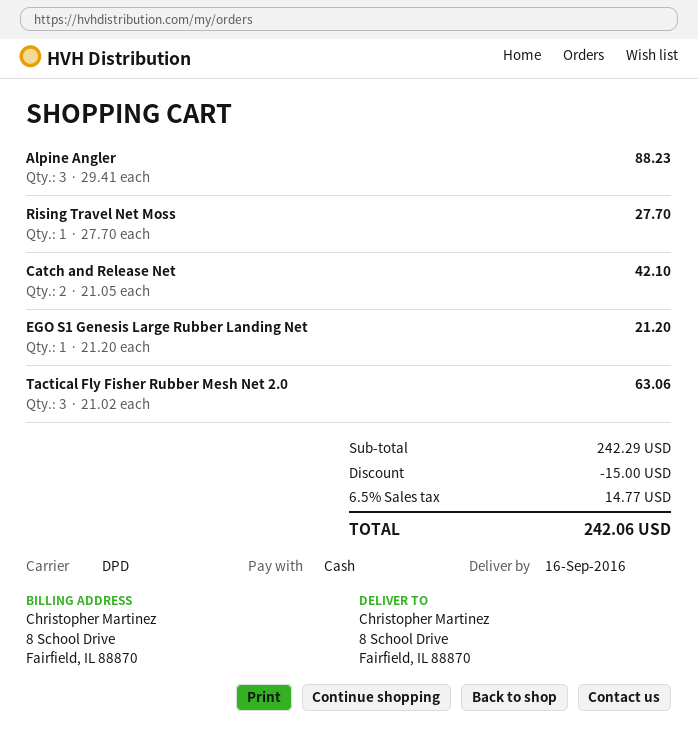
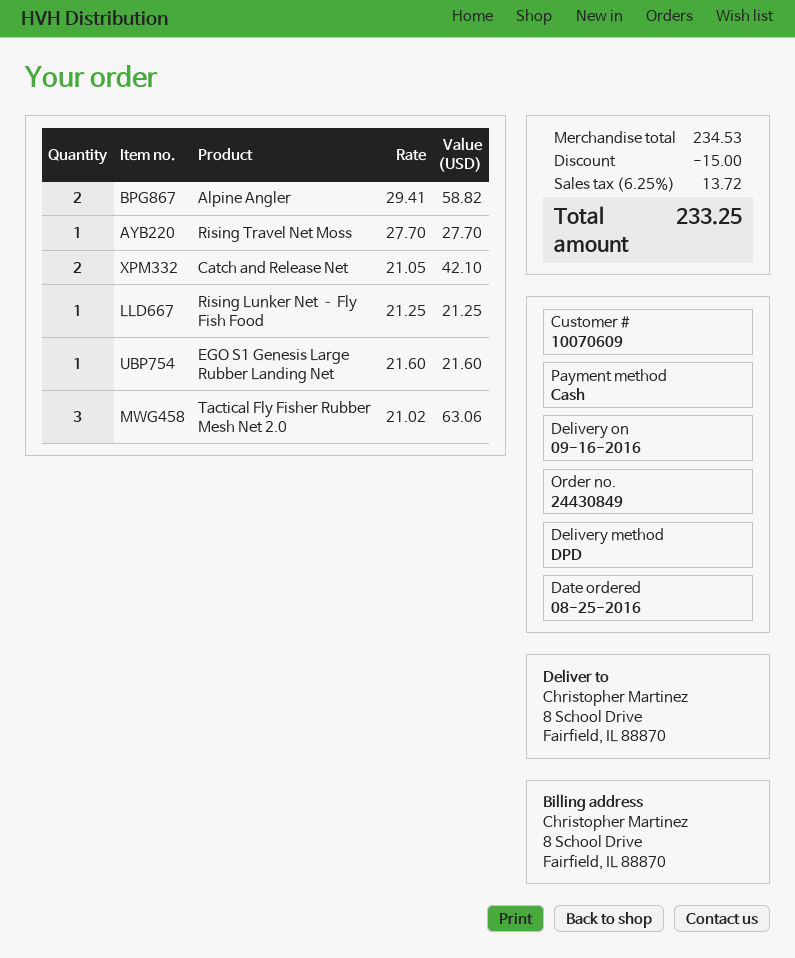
Alpine Angler: 3 x 29.41 = 88.23 -> 2 x 29.41 = 58.82
EGO S1 Genesis Large Rubber Landing Net: 1 x 21.20 = 21.20 -> 1 x 21.60 = 21.60
Rising Lunker Net – Fly Fish Food: none -> 1 x 21.25 = 21.25
subtotal: 242.29 -> 234.53
tax: 6.5% = 14.77 -> 6.25% = 13.72
total: 242.06 -> 233.25

